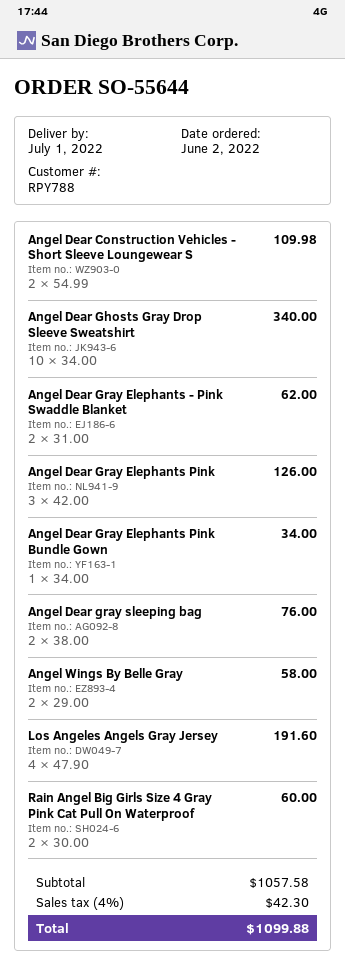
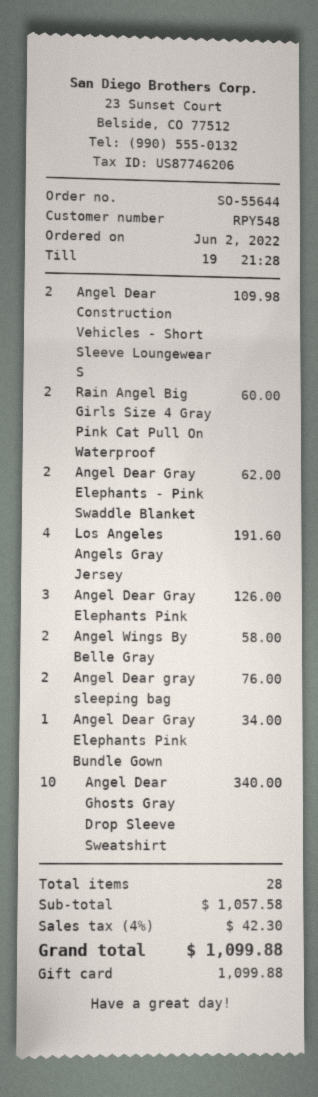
customer number: RPY788 -> RPY548

